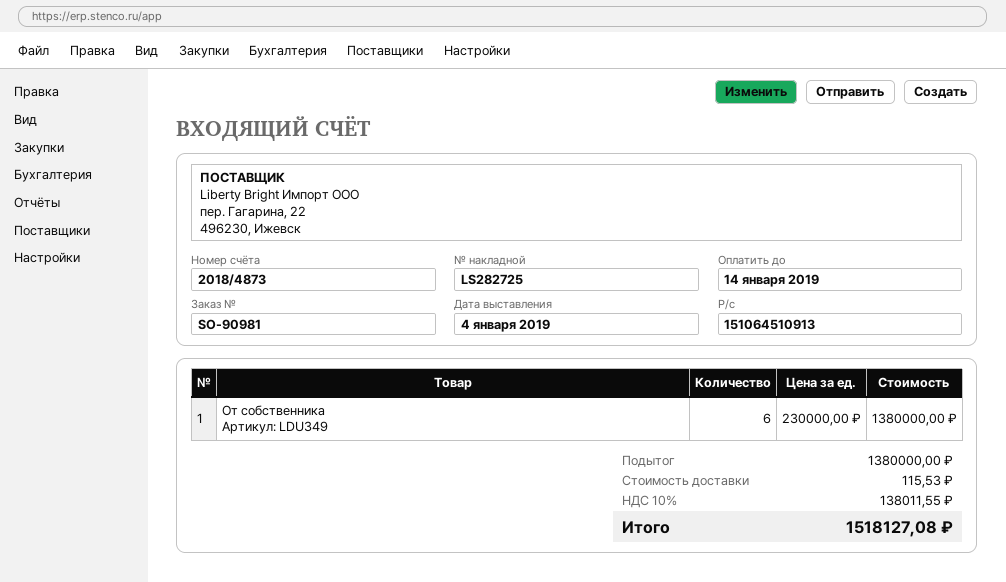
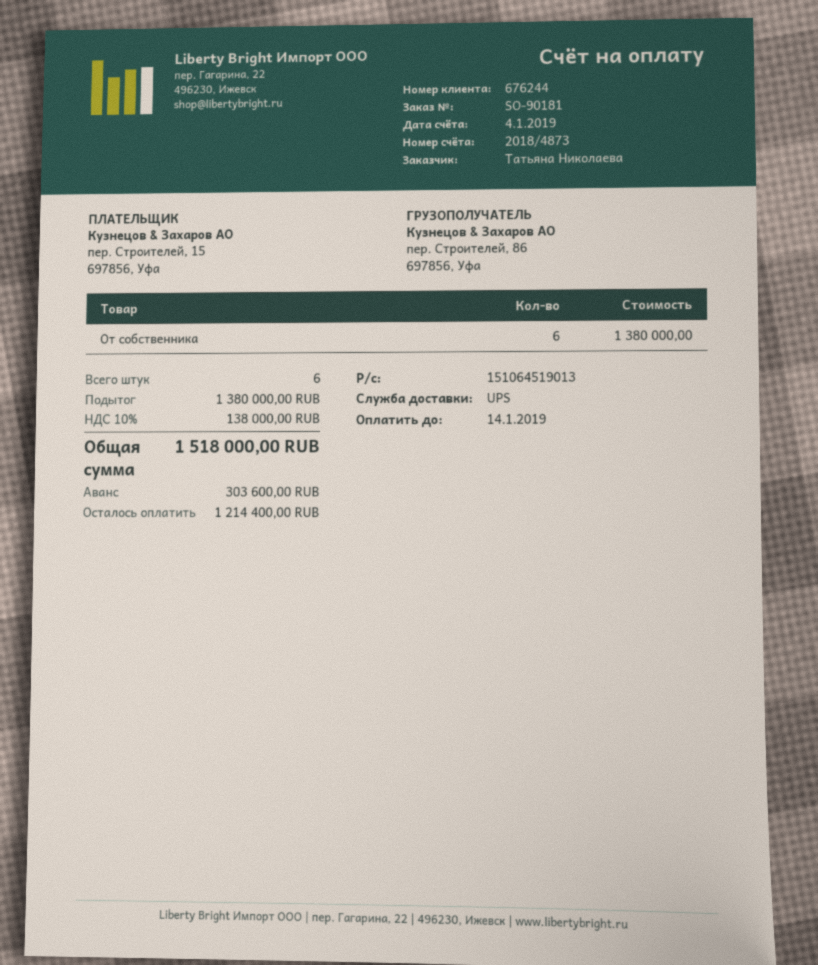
order number: SO-90981 -> SO-90181
bank account: 151064510913 -> 151064519013
shipping: 115.53 -> none
tax: 10% = 138011.55 -> 10% = 138000.00
total: 1518127.08 -> 1518000.00

